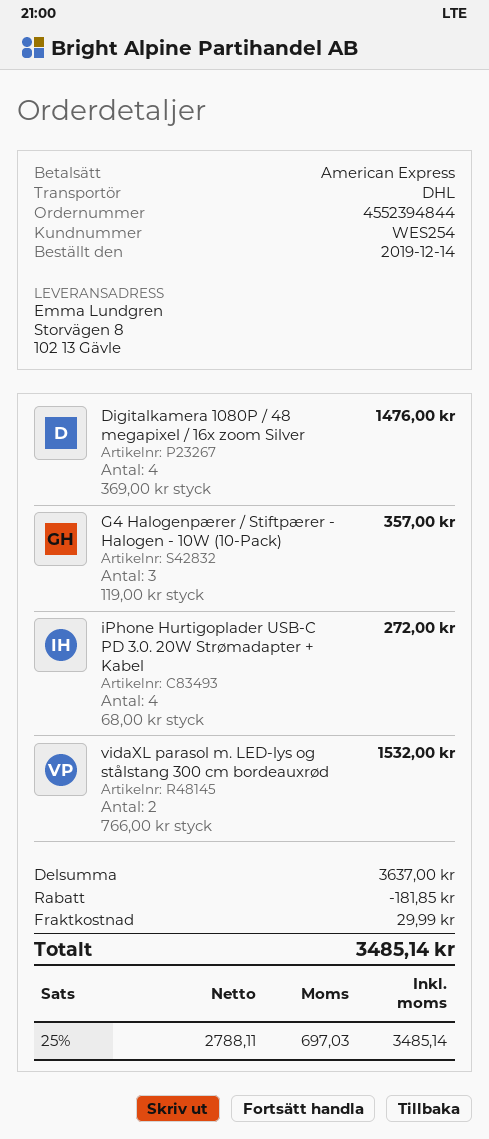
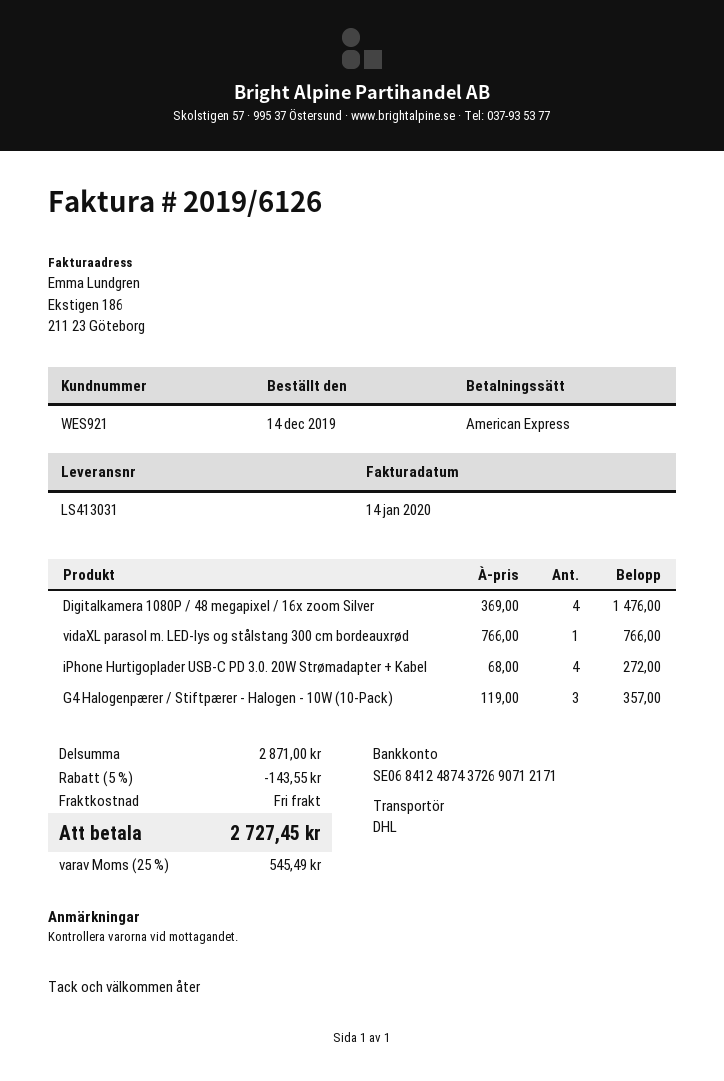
customer number: WES254 -> WES921
vidaXL parasol m. LED-lys og stålstang 300 cm bordeauxrød: 2 x 766.00 = 1532.00 -> 1 x 766.00 = 766.00
subtotal: 3637.00 -> 2871.00
discount: 181.85 -> 143.55
shipping: 29.99 -> 0.00
tax: 25% = 697.03 -> 25% = 545.49
total: 3485.14 -> 2727.45

